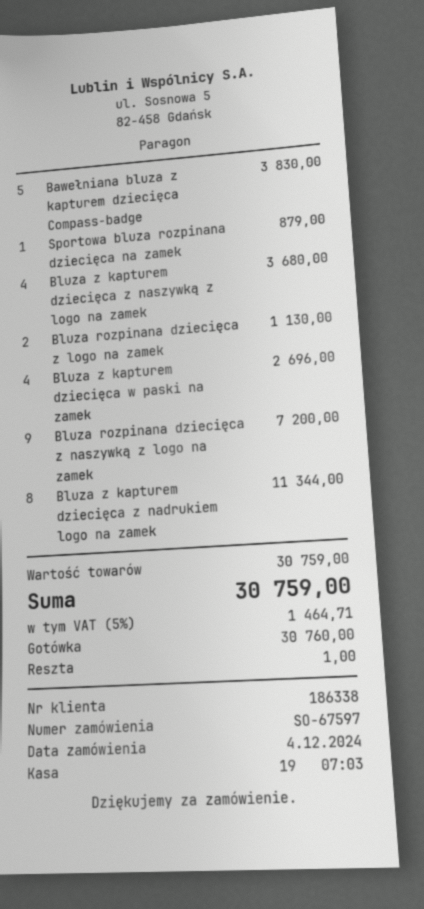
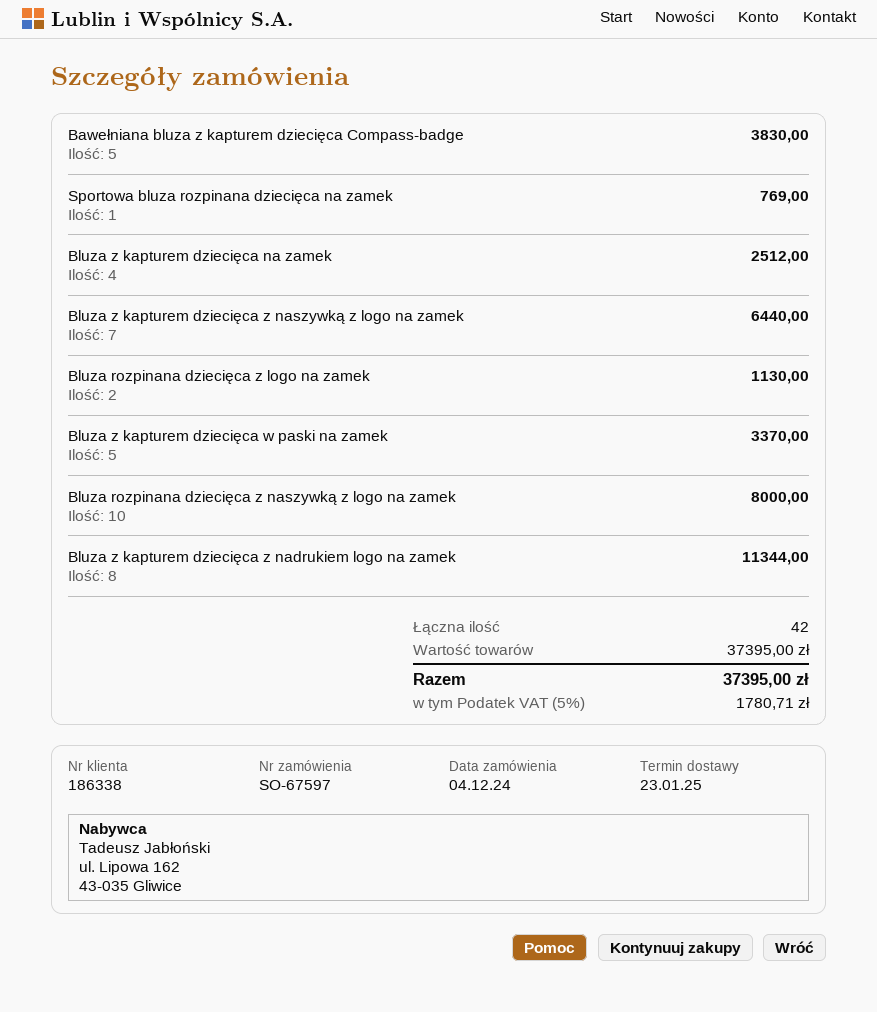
Sportowa bluza rozpinana dziecięca na zamek: 1 for 879.00 -> 1 for 769.00
Bluza z kapturem dziecięca z naszywką z logo na zamek: 4 for 3680.00 -> 7 for 6440.00
Bluza z kapturem dziecięca w paski na zamek: 4 for 2696.00 -> 5 for 3370.00
Bluza rozpinana dziecięca z naszywką z logo na zamek: 9 for 7200.00 -> 10 for 8000.00
Bluza z kapturem dziecięca na zamek: none -> 4 for 2512.00
subtotal: 30759.00 -> 37395.00
tax: 5% = 1464.71 -> 5% = 1780.71
total: 30759.00 -> 37395.00

